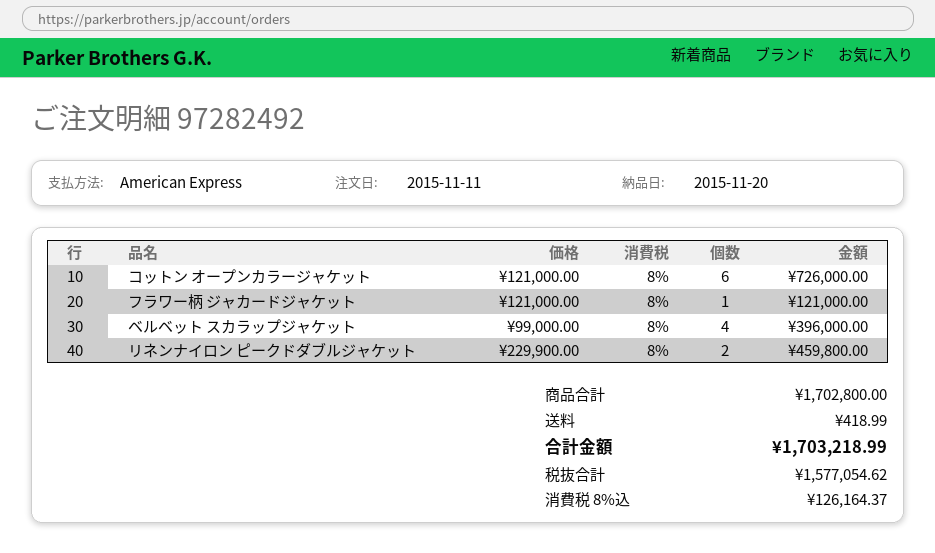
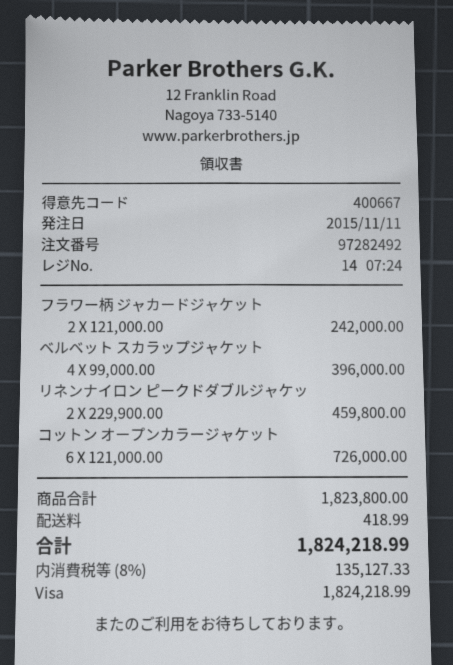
payment method: American Express -> Visa
フラワー柄 ジャカードジャケット: 1 x 121000.00 = 121000.00 -> 2 x 121000.00 = 242000.00
subtotal: 1702800.00 -> 1823800.00
tax: 8% = 126164.37 -> 8% = 135127.33
total: 1703218.99 -> 1824218.99

